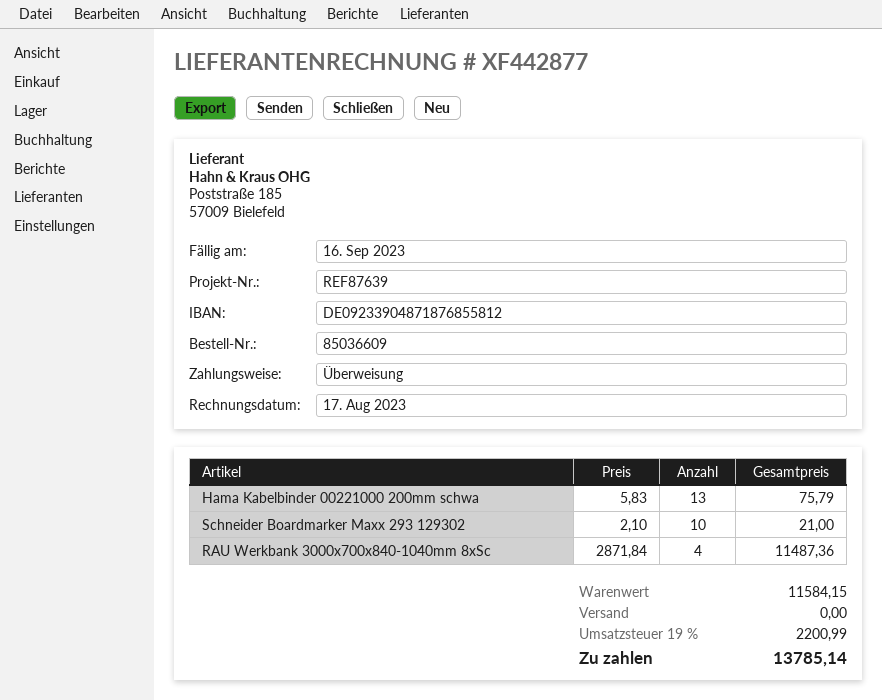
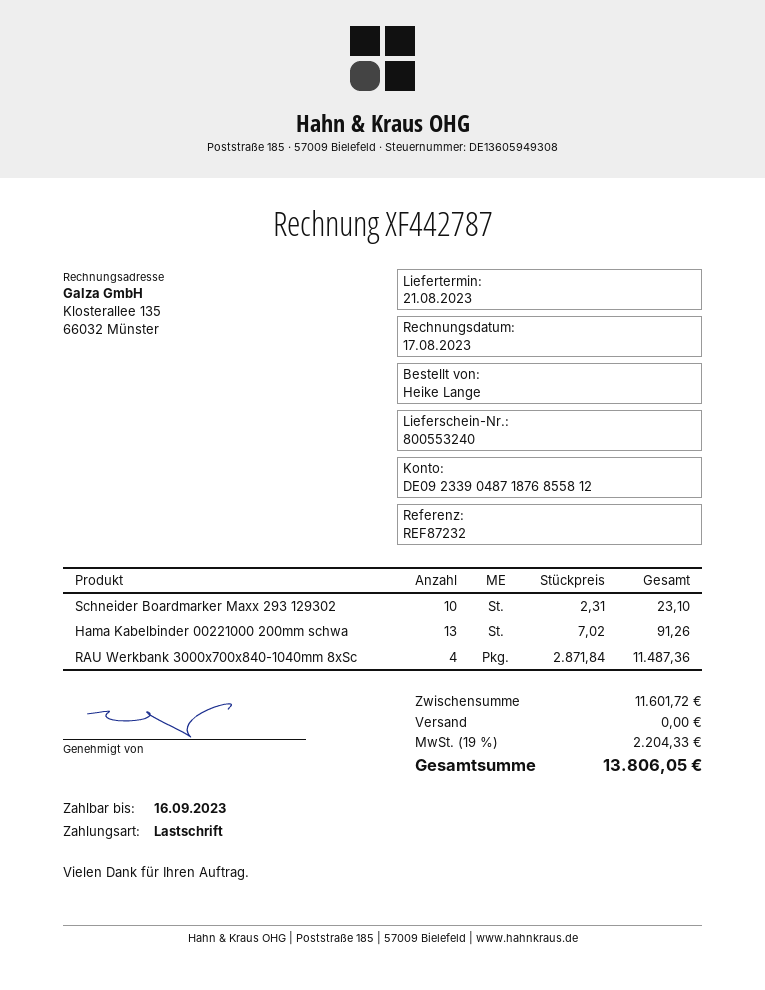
invoice number: XF442877 -> XF442787
reference: REF87639 -> REF87232
payment method: bank transfer -> direct debit
Hama Kabelbinder 00221000 200mm schwa: 13 x 5.83 = 75.79 -> 13 x 7.02 = 91.26
Schneider Boardmarker Maxx 293 129302: 10 x 2.10 = 21.00 -> 10 x 2.31 = 23.10
subtotal: 11584.15 -> 11601.72
tax: 19% = 2200.99 -> 19% = 2204.33
total: 13785.14 -> 13806.05

